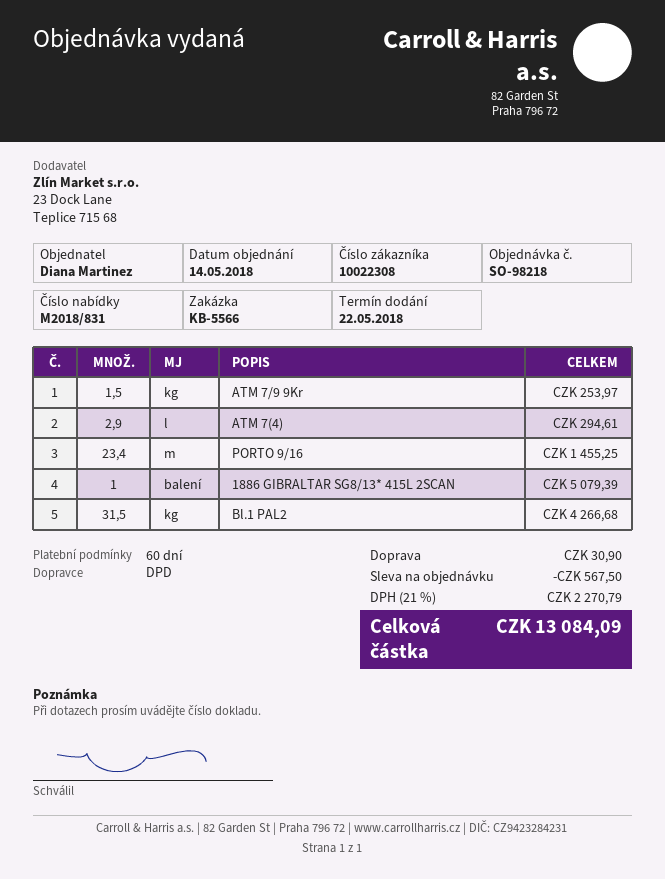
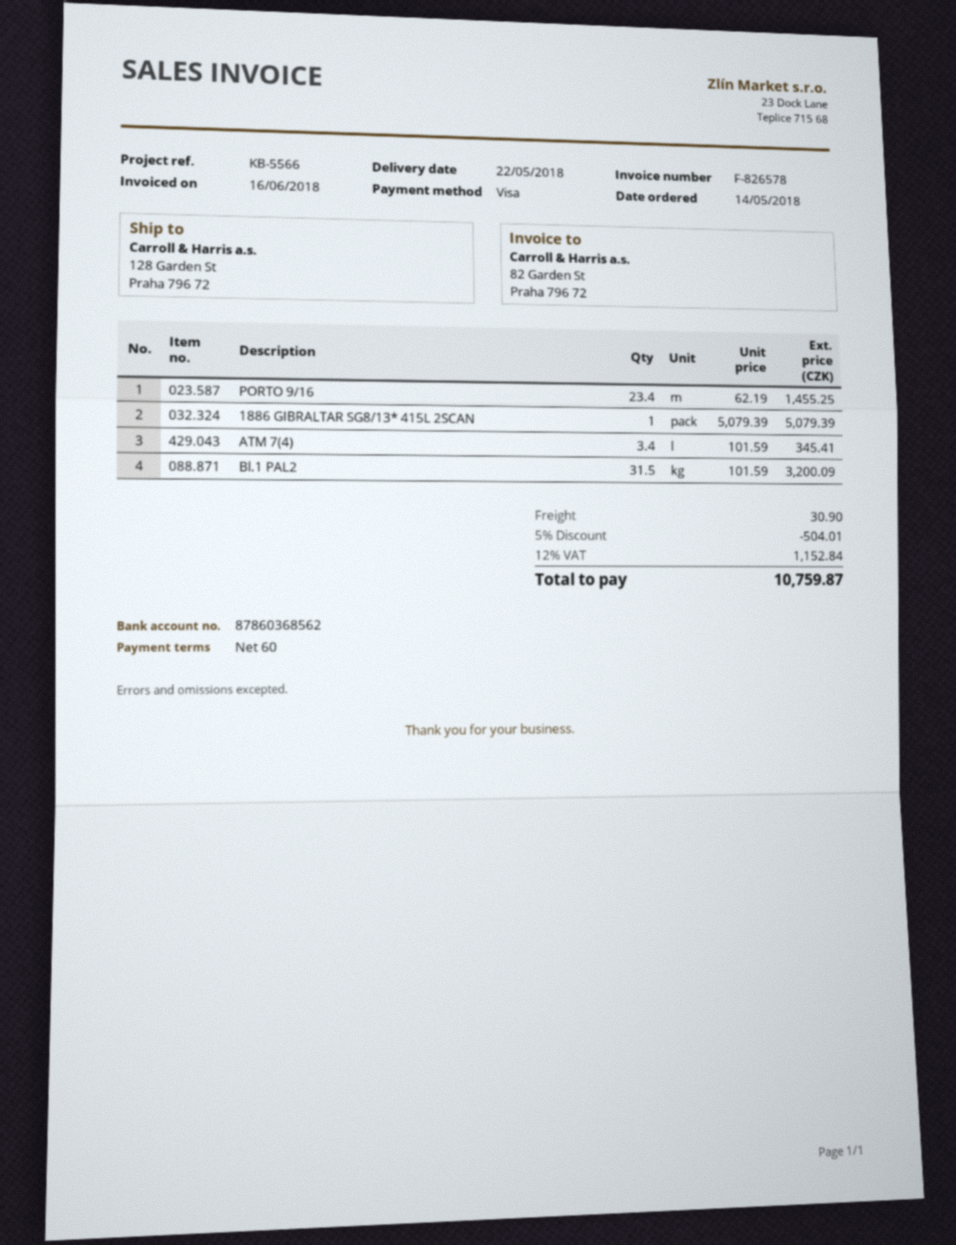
ATM 7/9 9Kr: 1.5 for 253.97 -> none
ATM 7(4): 2.9 for 294.61 -> 3.4 for 345.41
Bl.1 PAL2: 31.5 for 4266.68 -> 31.5 for 3200.09
discount: 567.50 -> 504.01
tax: 21% = 2270.79 -> 12% = 1152.84
total: 13084.09 -> 10759.87

